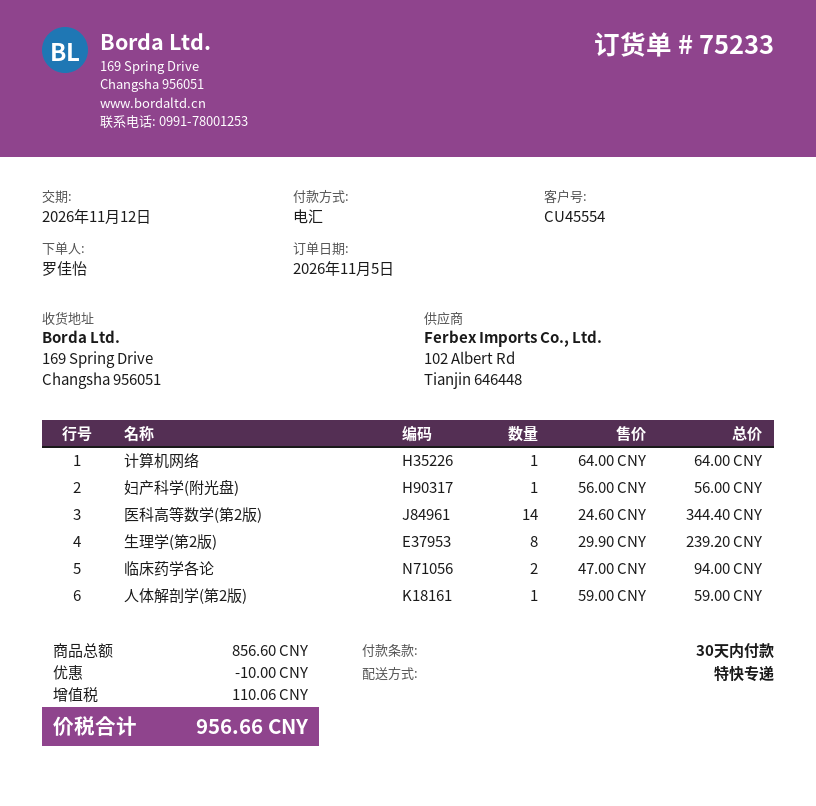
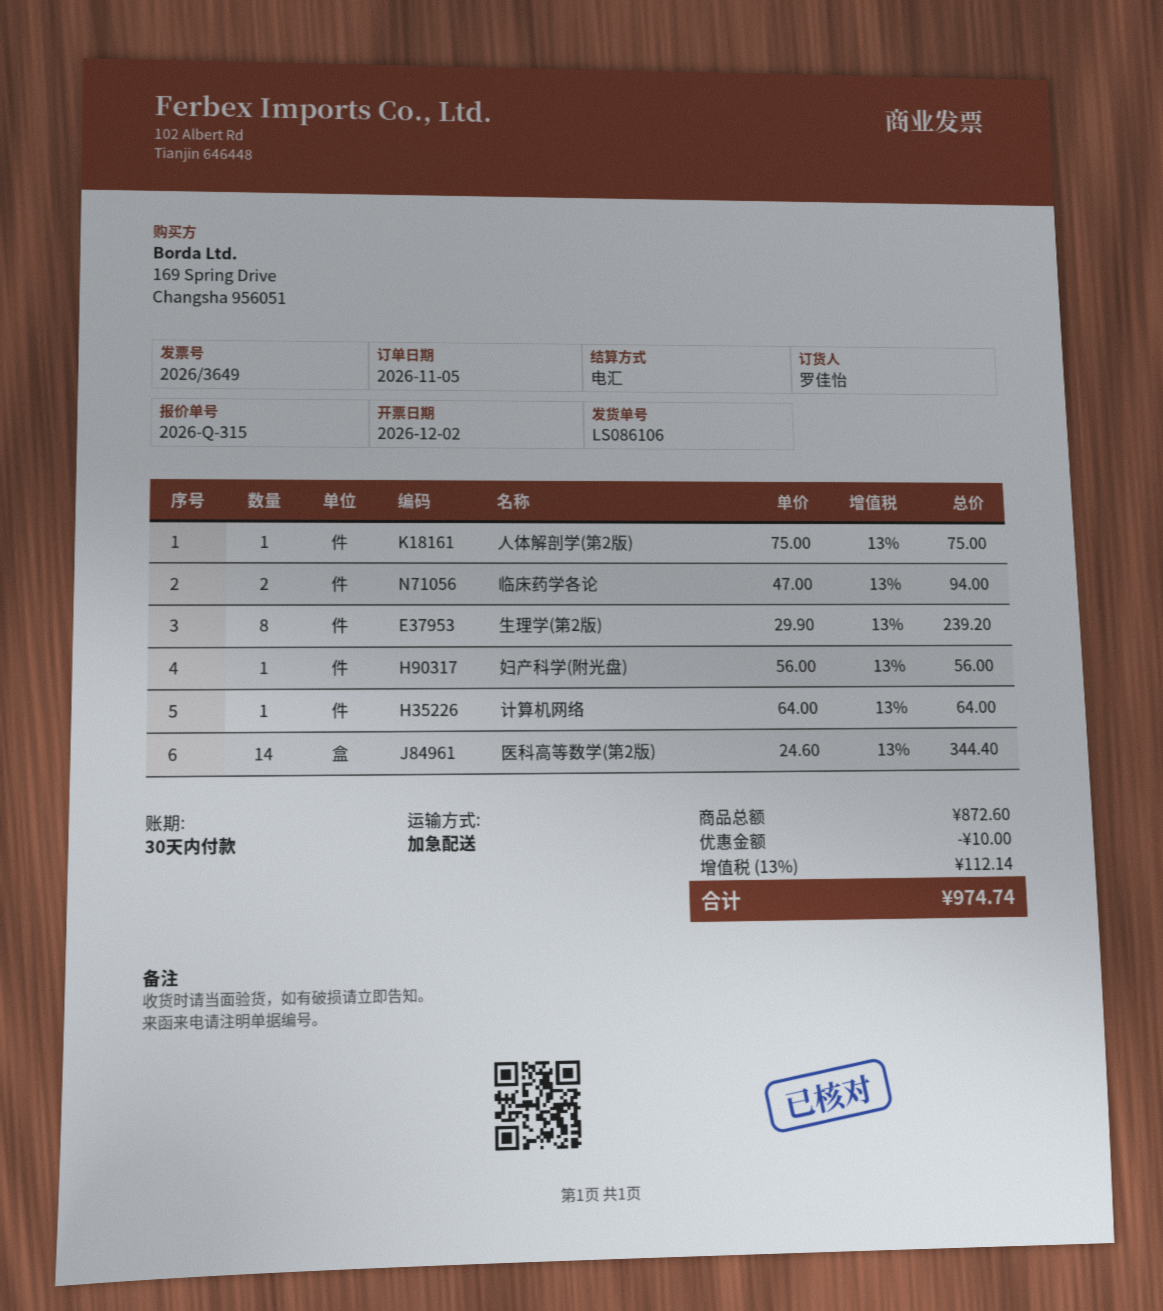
人体解剖学(第2版): 1 x 59.00 = 59.00 -> 1 x 75.00 = 75.00
subtotal: 856.60 -> 872.60
tax: 110.06 -> 112.14
total: 956.66 -> 974.74

